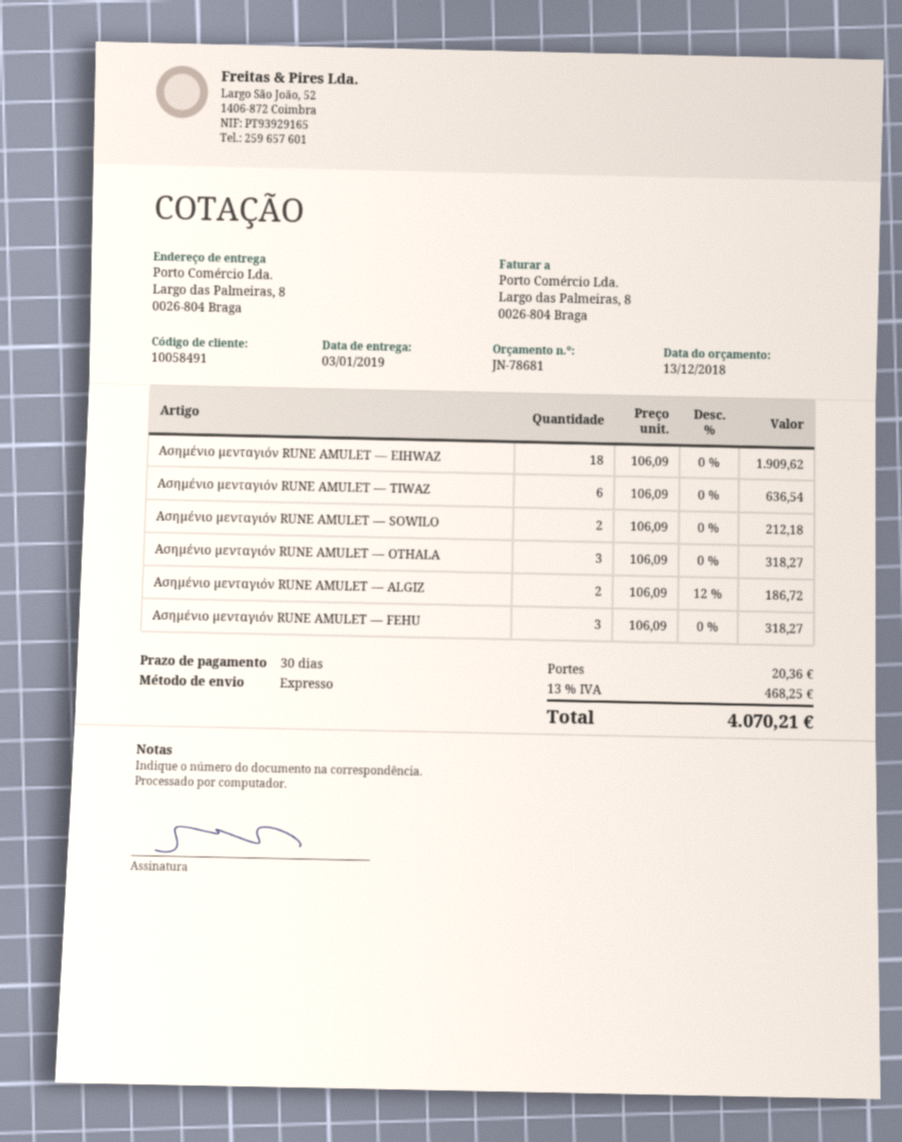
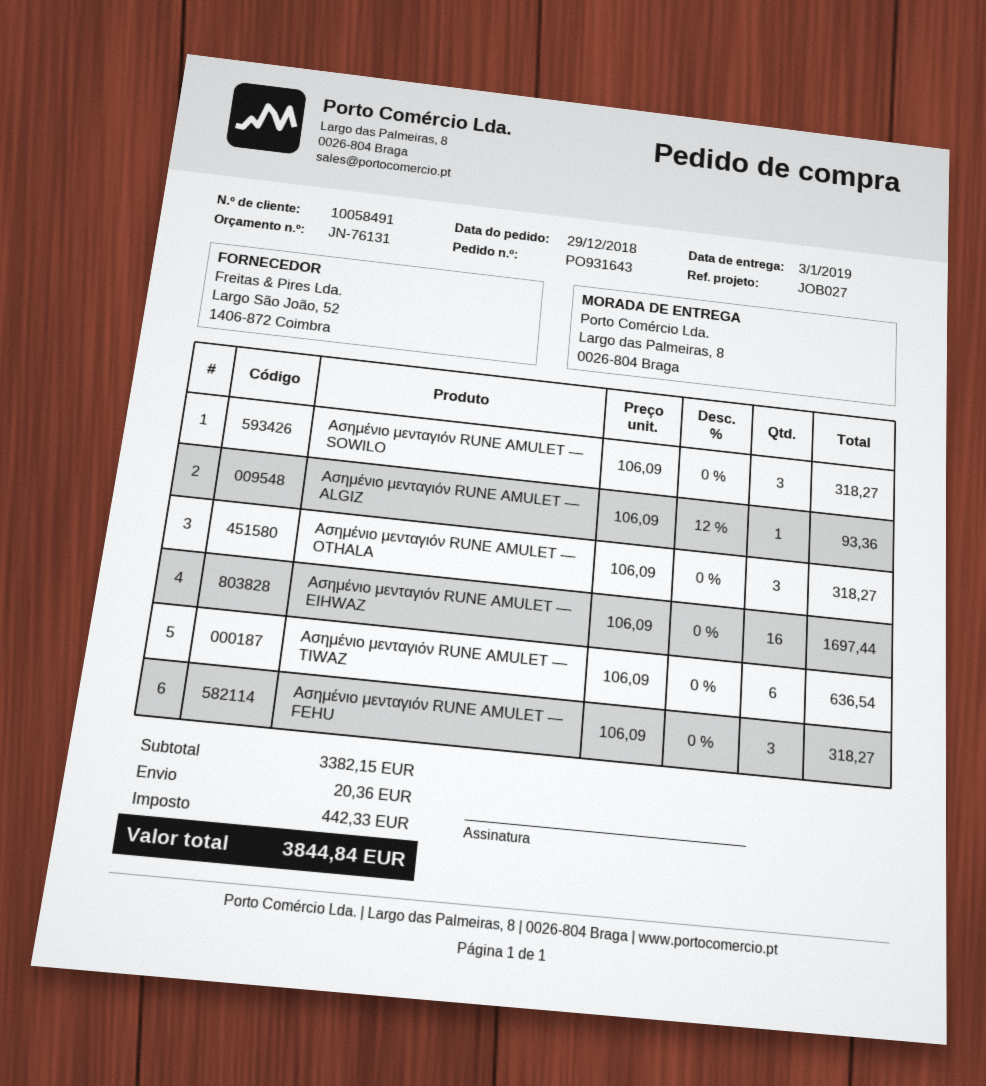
quote number: JN-78681 -> JN-76131
Ασημένιο μενταγιόν RUNE AMULET — EIHWAZ: 18 x 106.09 = 1909.62 -> 16 x 106.09 = 1697.44
Ασημένιο μενταγιόν RUNE AMULET — SOWILO: 2 x 106.09 = 212.18 -> 3 x 106.09 = 318.27
Ασημένιο μενταγιόν RUNE AMULET — ALGIZ: 2 x 106.09 - 12% = 186.72 -> 1 x 106.09 - 12% = 93.36
tax: 468.25 -> 442.33
total: 4070.21 -> 3844.84

